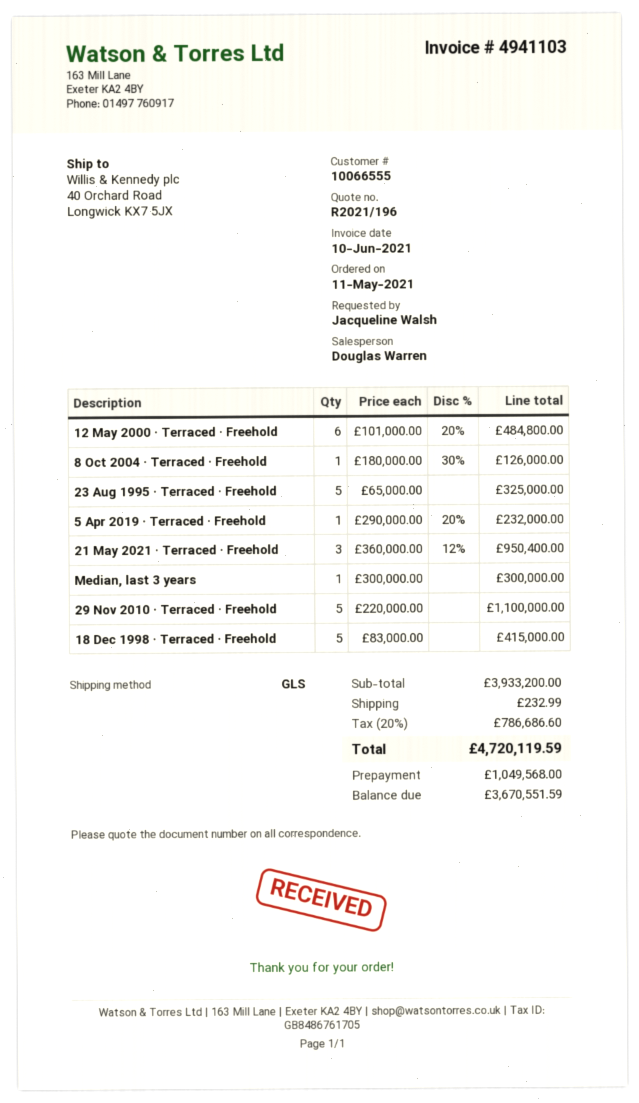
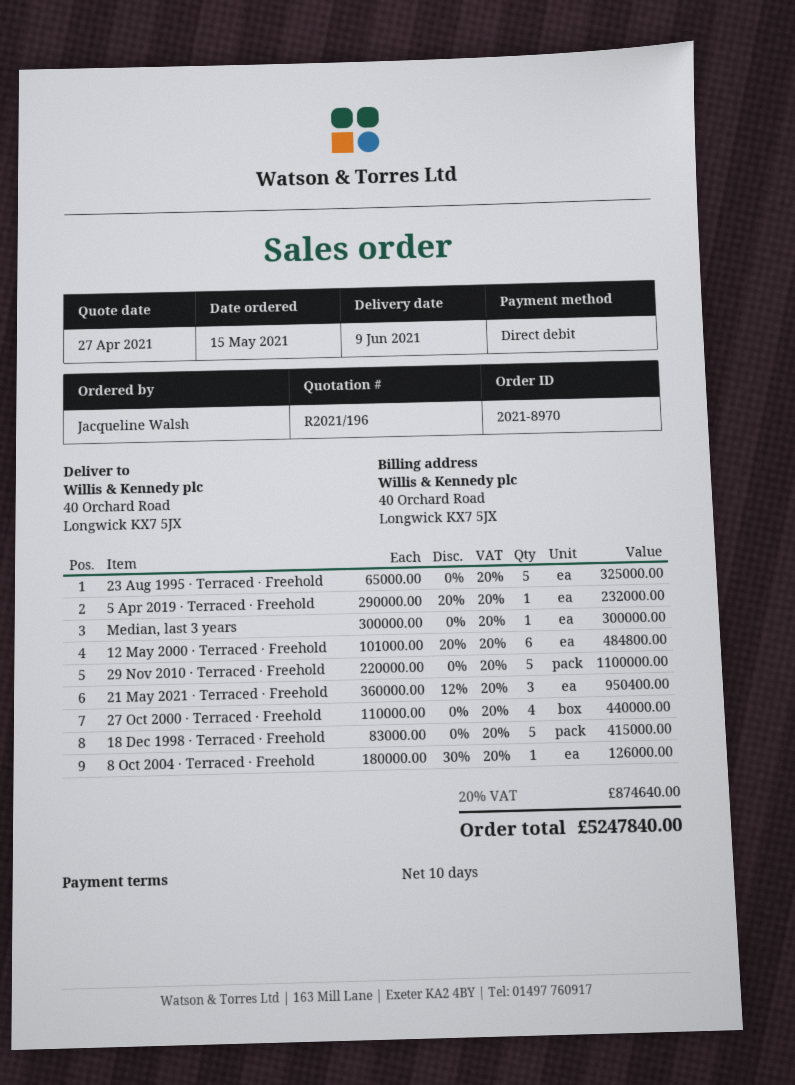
order date: 2021-05-11 -> 2021-05-15
27 Oct 2000 · Terraced · Freehold: none -> 4 x 110000.00 = 440000.00
shipping: 232.99 -> none
tax: 20% = 786686.60 -> 20% = 874640.00
total: 4720119.59 -> 5247840.00

